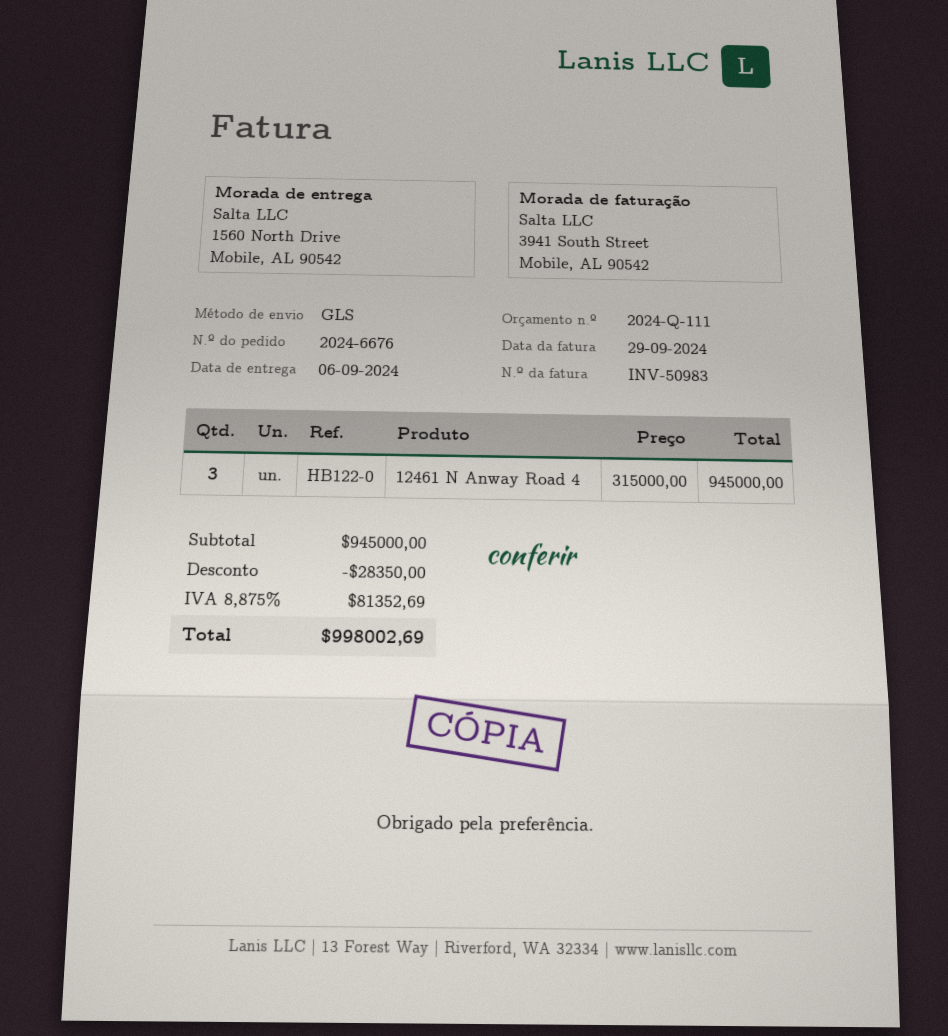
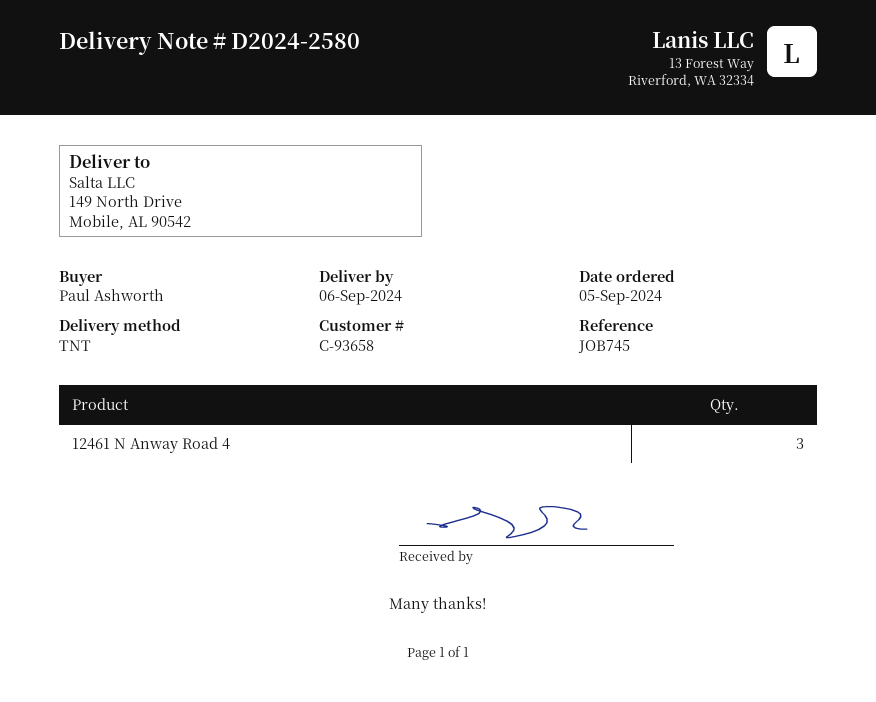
shipping method: GLS -> TNT
ship to: 1560 North Drive, Mobile, AL 90542 -> 149 North Drive, Mobile, AL 90542

